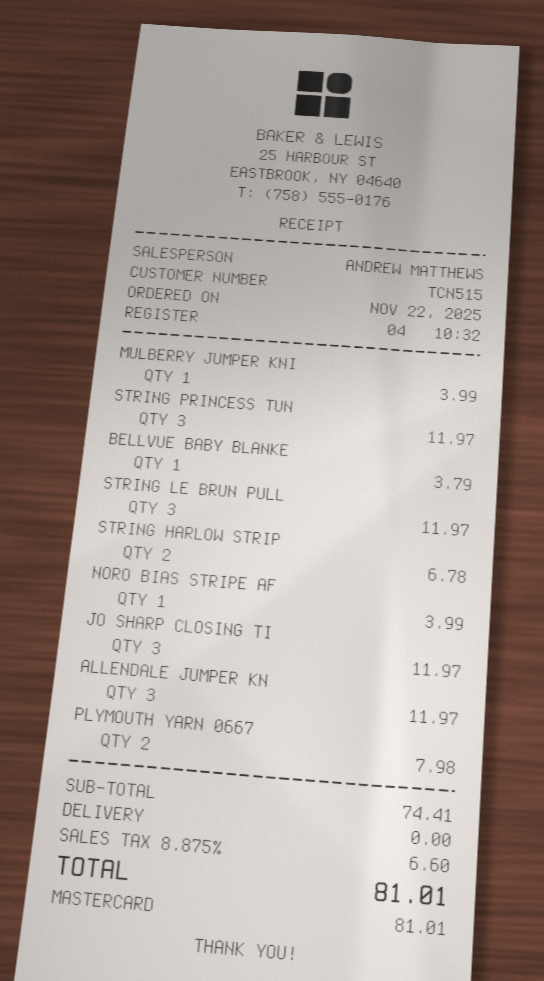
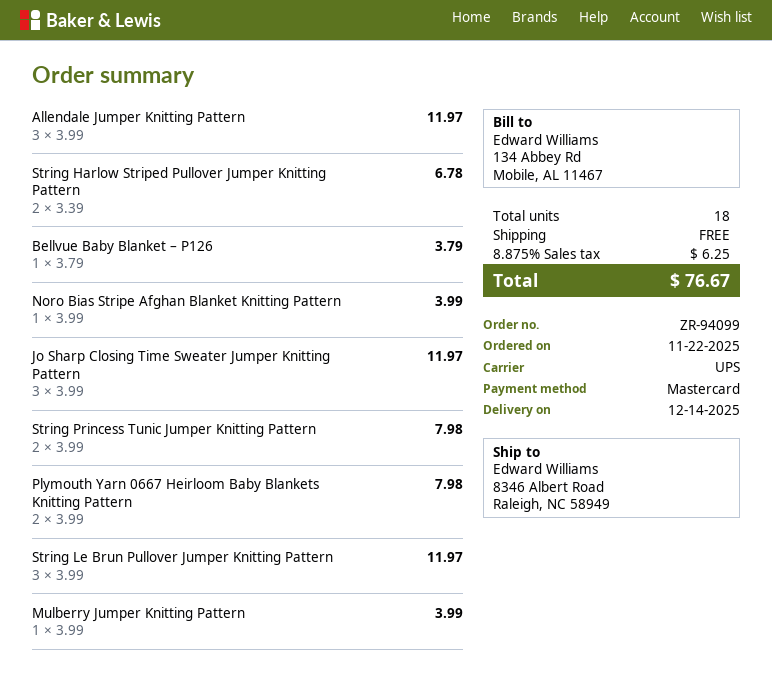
STRING PRINCESS TUN: 3 for 11.97 -> 2 for 7.98
tax: 8.875% = 6.60 -> 8.875% = 6.25
total: 81.01 -> 76.67

